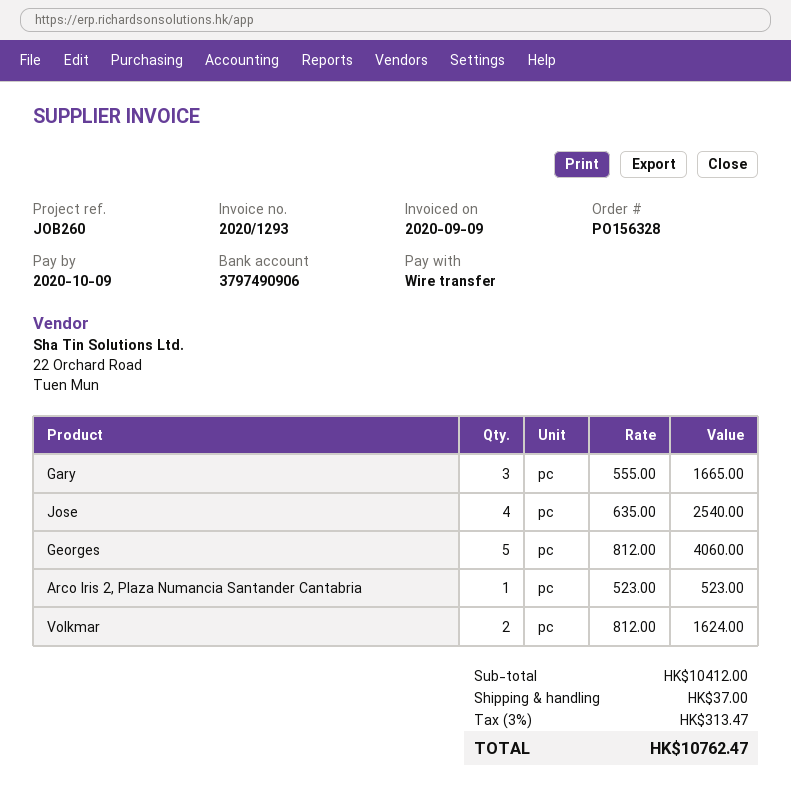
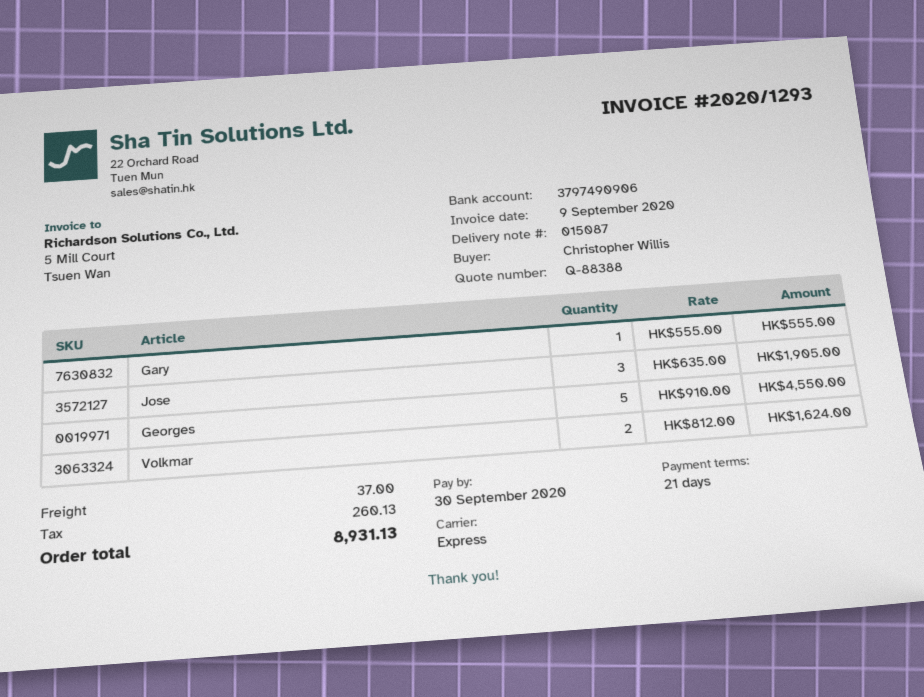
due date: 2020-10-09 -> 2020-09-30
Gary: 3 x 555.00 = 1665.00 -> 1 x 555.00 = 555.00
Jose: 4 x 635.00 = 2540.00 -> 3 x 635.00 = 1905.00
Georges: 5 x 812.00 = 4060.00 -> 5 x 910.00 = 4550.00
Arco Iris 2, Plaza Numancia Santander Cantabria: 1 x 523.00 = 523.00 -> none
tax: 313.47 -> 260.13
total: 10762.47 -> 8931.13

